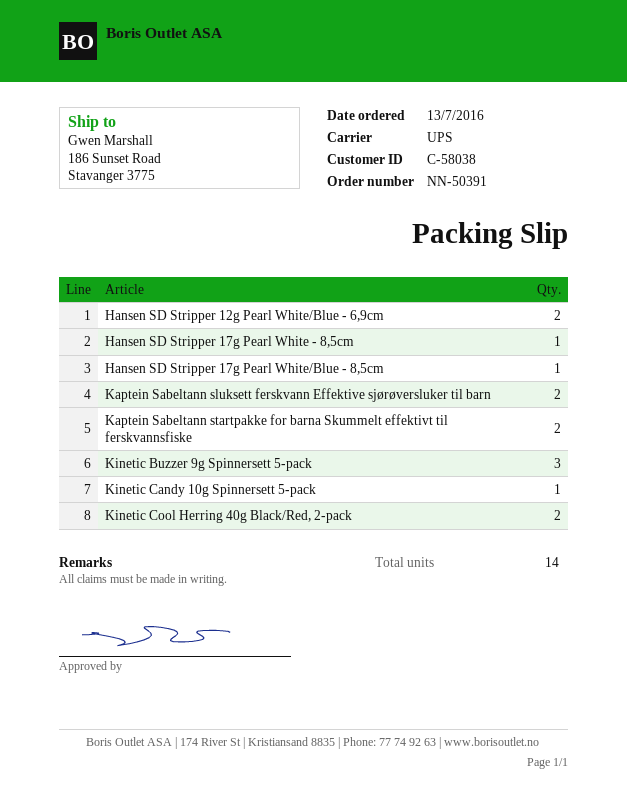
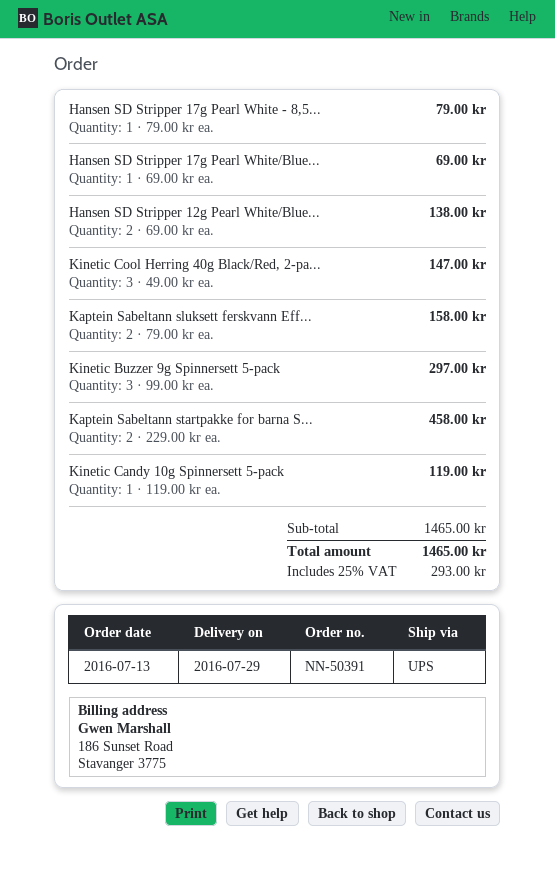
Kinetic Cool Herring 40g Black/Red, 2-pack: 2 -> 3

